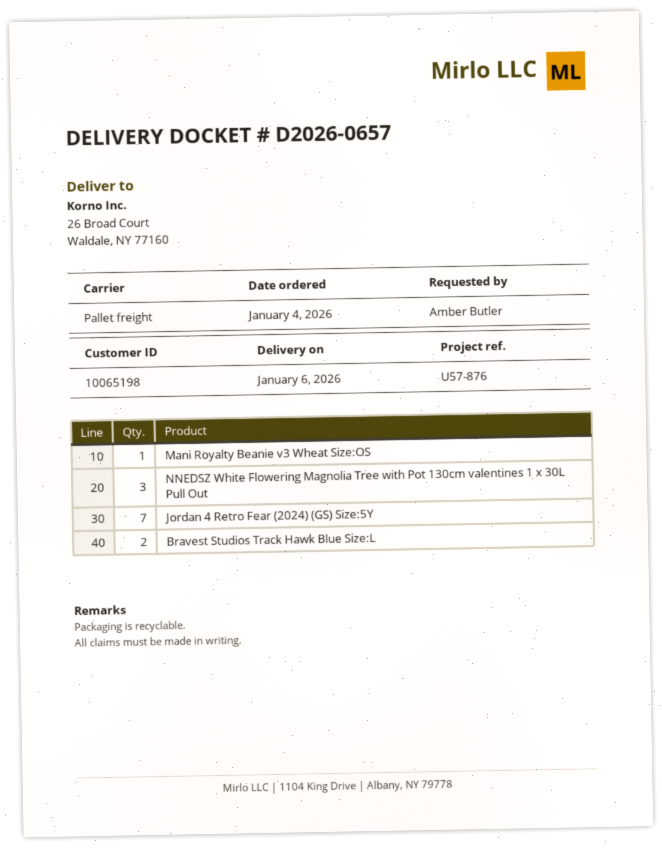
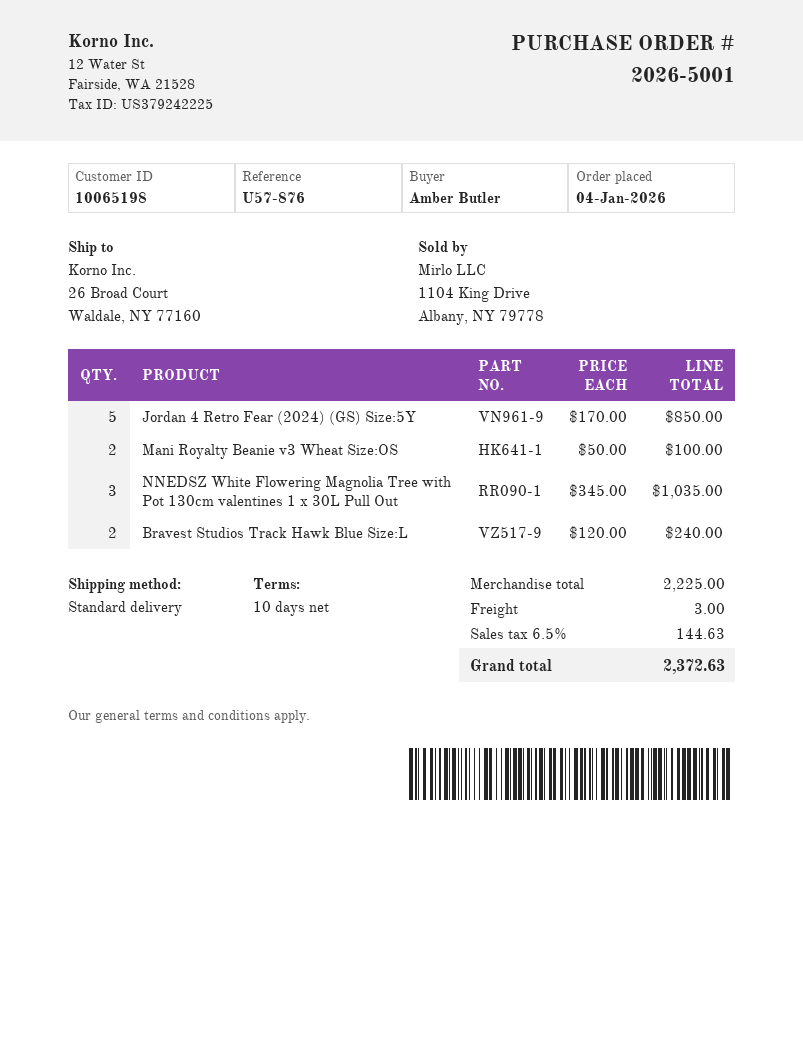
shipping method: pallet freight -> standard
Mani Royalty Beanie v3 Wheat Size:OS: 1 -> 2
Jordan 4 Retro Fear (2024) (GS) Size:5Y: 7 -> 5

